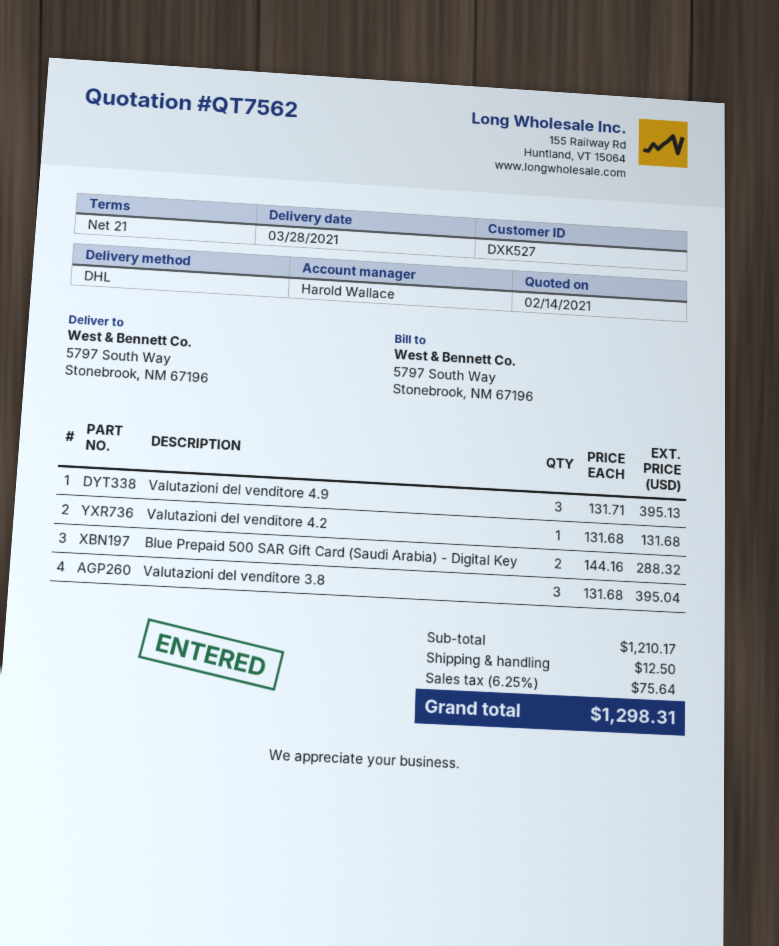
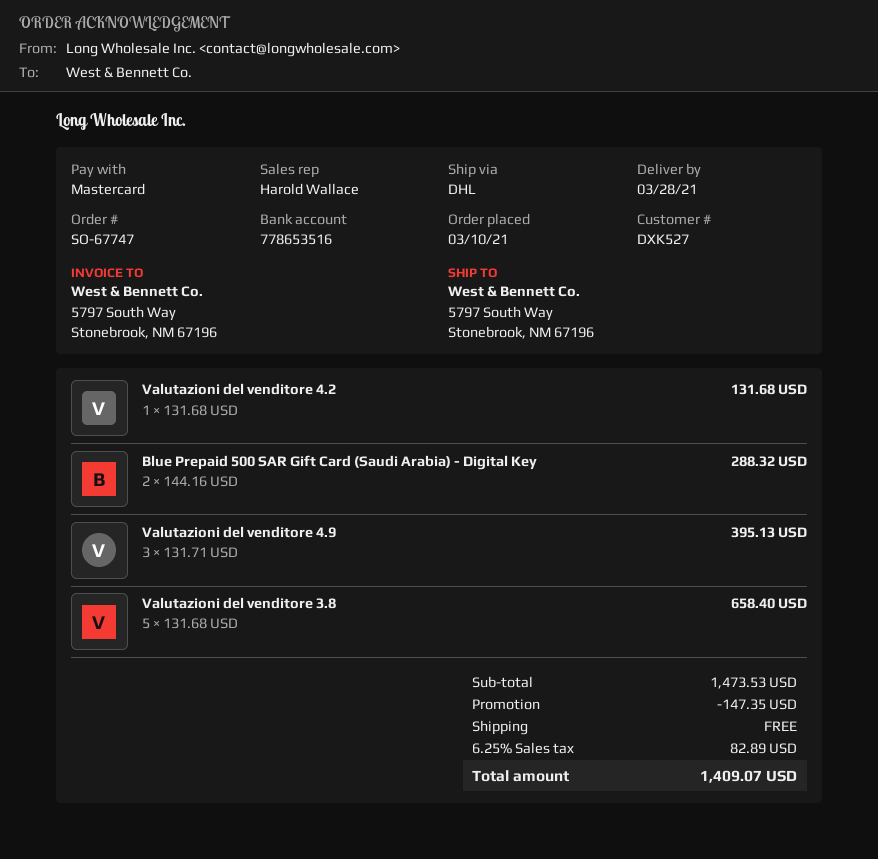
Valutazioni del venditore 3.8: 3 x 131.68 = 395.04 -> 5 x 131.68 = 658.40
subtotal: 1210.17 -> 1473.53
discount: none -> 147.35
shipping: 12.50 -> 0.00
tax: 6.25% = 75.64 -> 6.25% = 82.89
total: 1298.31 -> 1409.07

